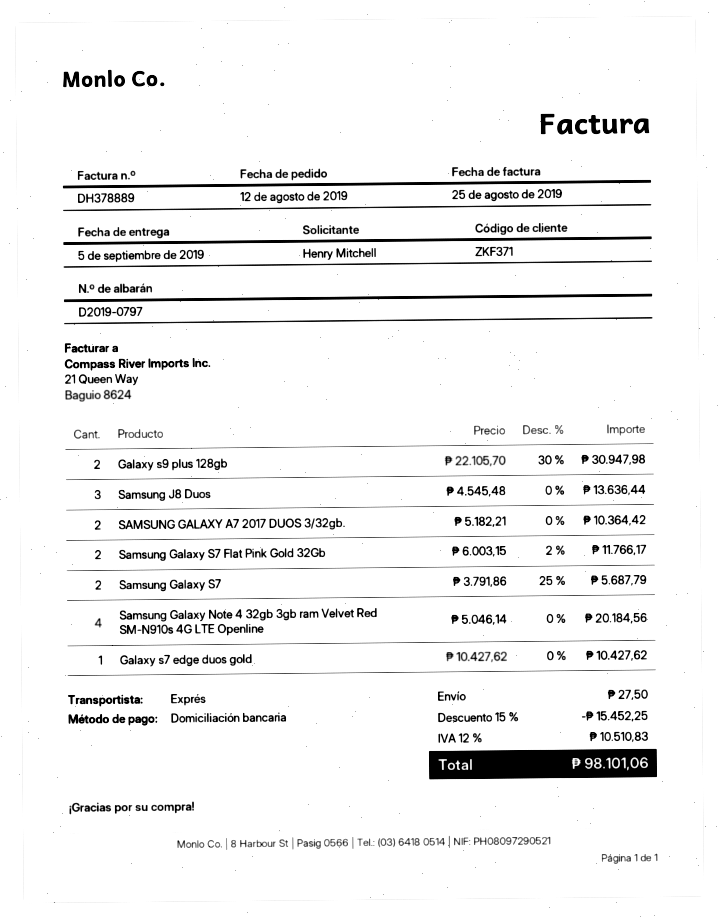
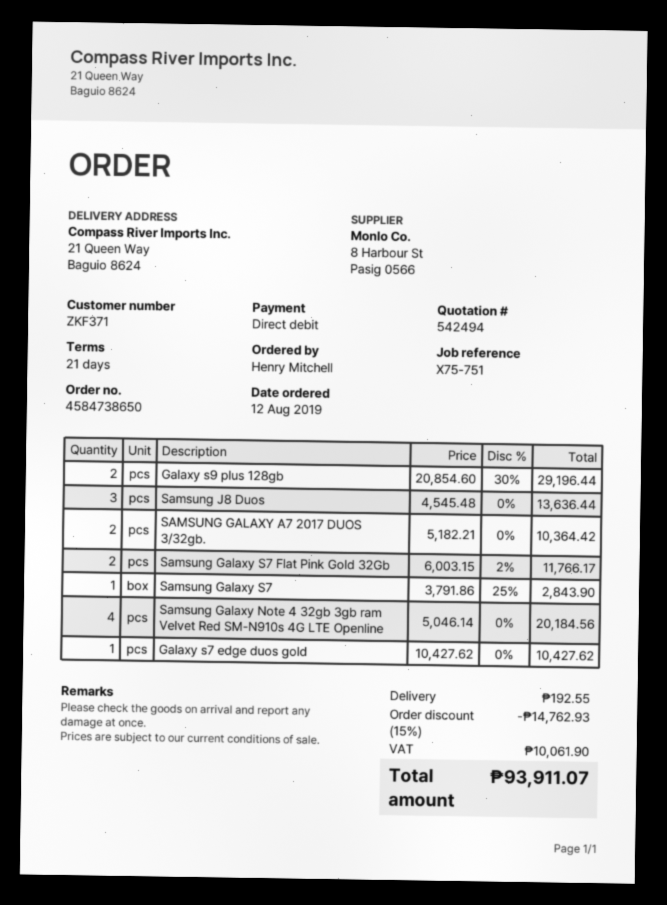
Galaxy s9 plus 128gb: 2 x 22105.70 - 30% = 30947.98 -> 2 x 20854.60 - 30% = 29196.44
Samsung Galaxy S7: 2 x 3791.86 - 25% = 5687.79 -> 1 x 3791.86 - 25% = 2843.90
discount: 15% = 15452.25 -> 15% = 14762.93
shipping: 27.50 -> 192.55
tax: 10510.83 -> 10061.90
total: 98101.06 -> 93911.07

